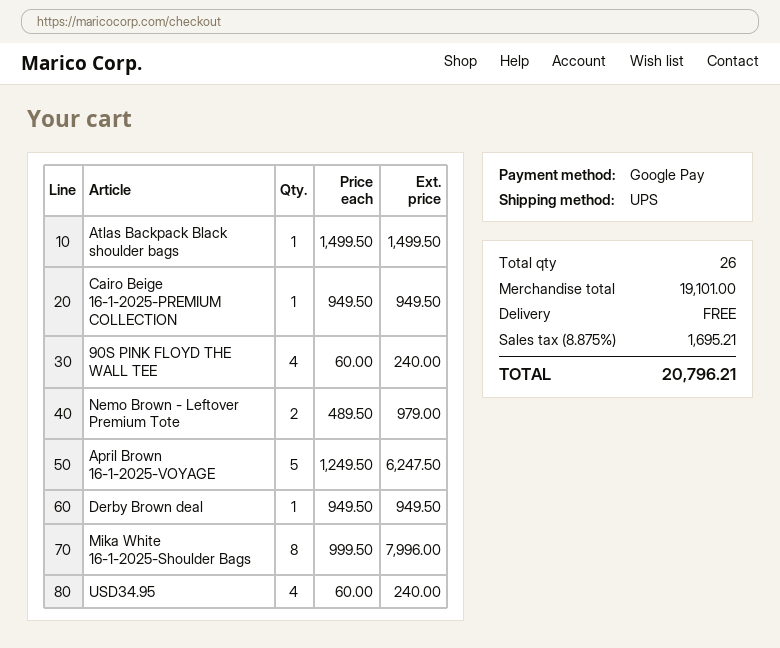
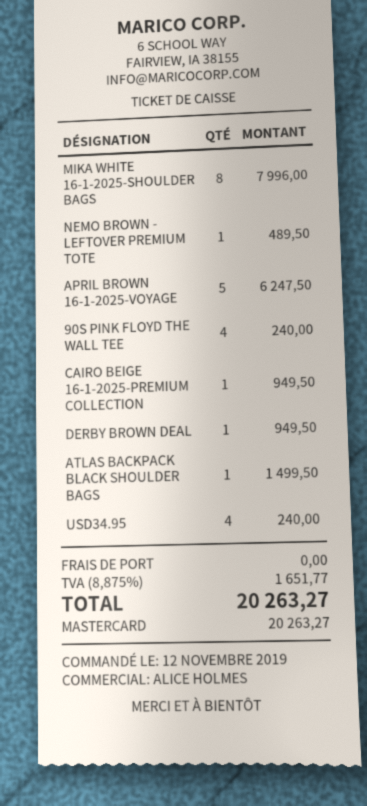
payment method: Google Pay -> Mastercard
Nemo Brown - Leftover Premium Tote: 2 for 979.00 -> 1 for 489.50
tax: 8.875% = 1695.21 -> 8.875% = 1651.77
total: 20796.21 -> 20263.27

